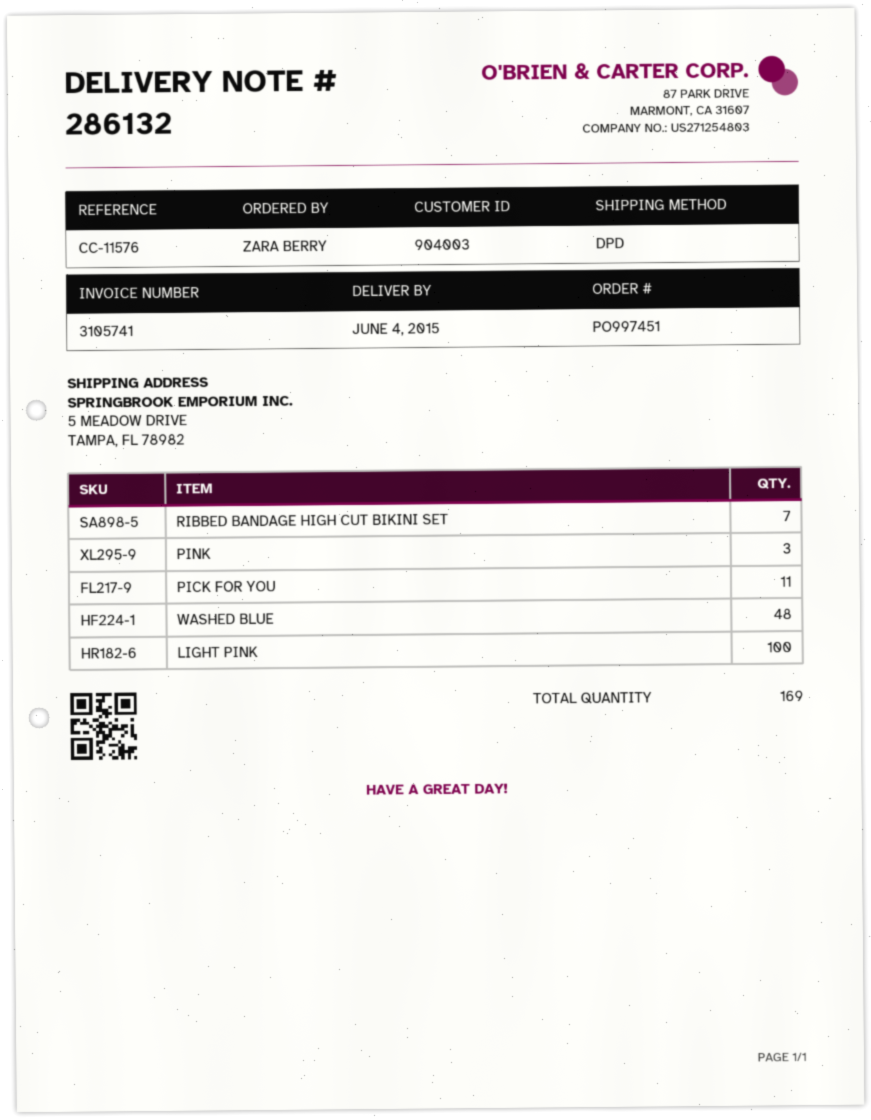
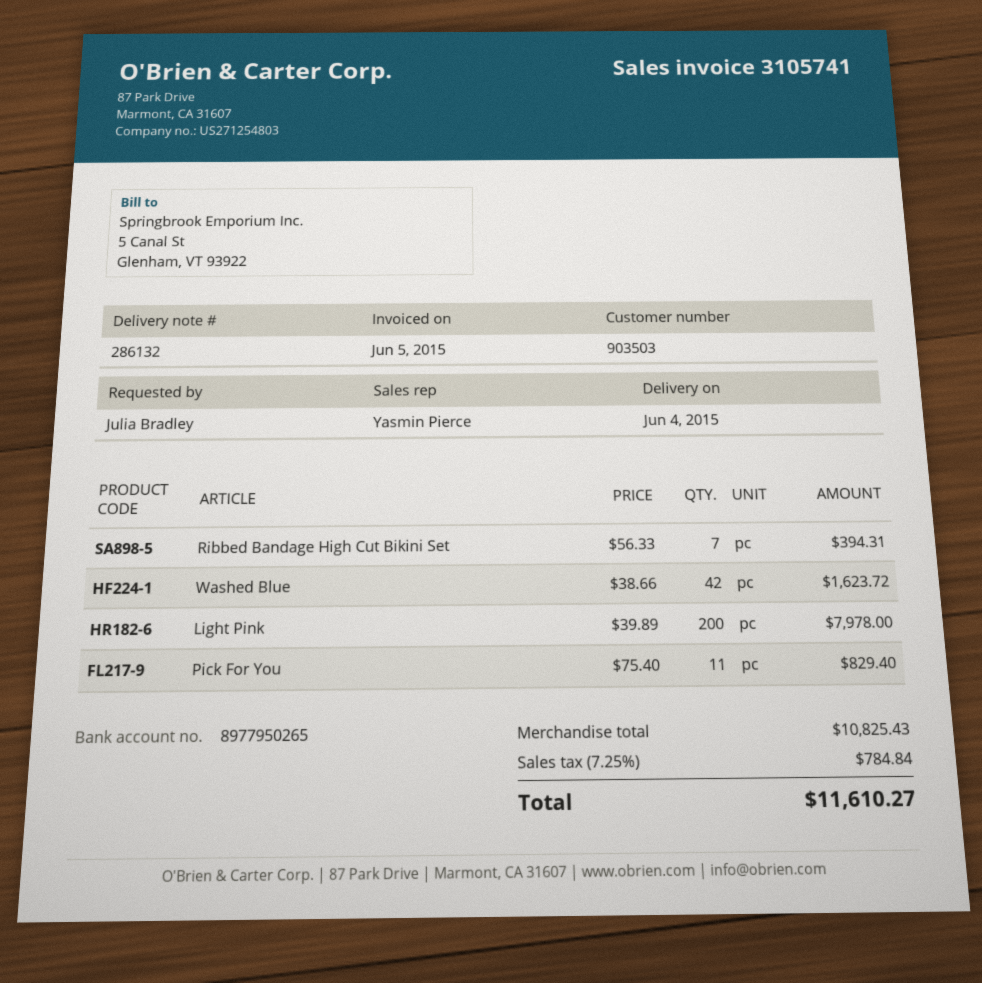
customer number: 904003 -> 903503
ordered by: ZARA BERRY -> Julia Bradley
PINK: 3 -> none
WASHED BLUE: 48 -> 42
LIGHT PINK: 100 -> 200

